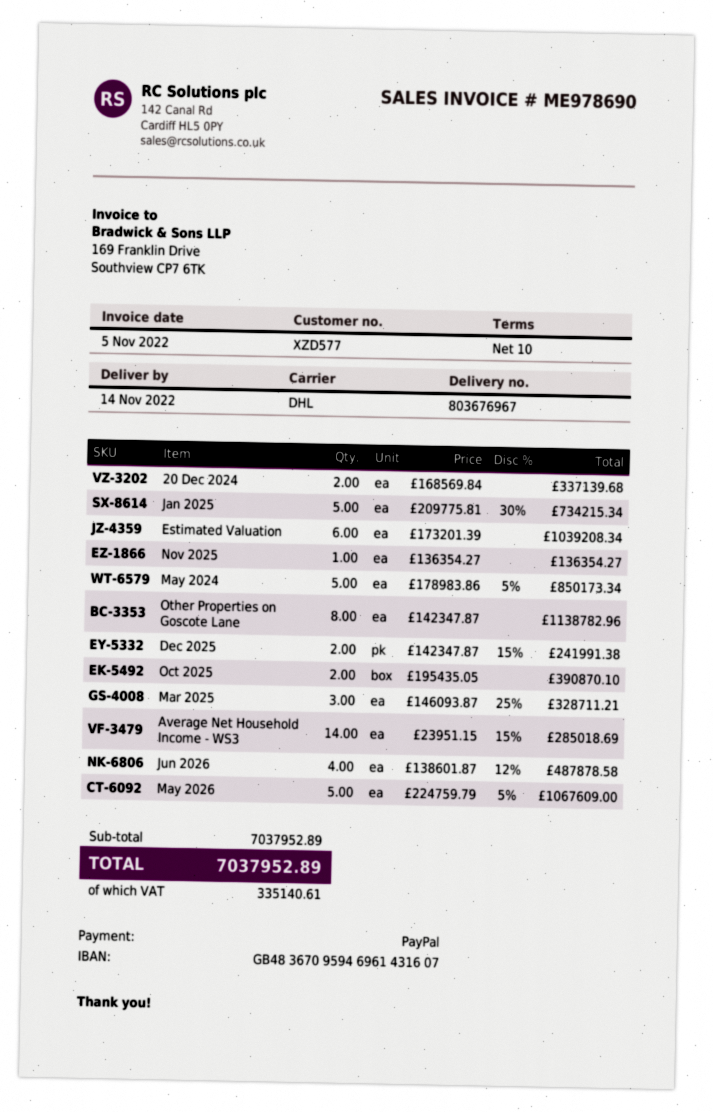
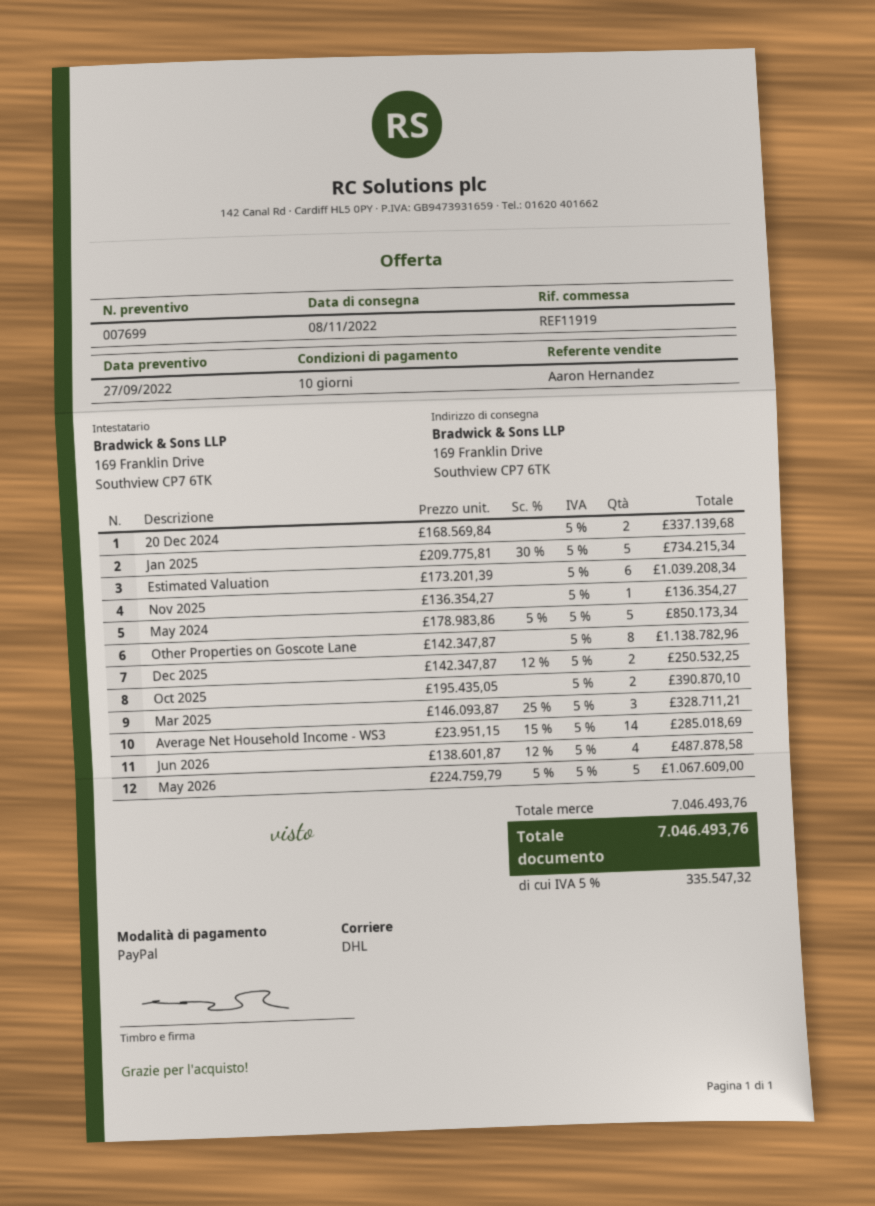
delivery date: 2022-11-14 -> 2022-11-08
Dec 2025: 2 x 142347.87 - 15% = 241991.38 -> 2 x 142347.87 - 12% = 250532.25
subtotal: 7037952.89 -> 7046493.76
tax: 335140.61 -> 335547.32
total: 7037952.89 -> 7046493.76

